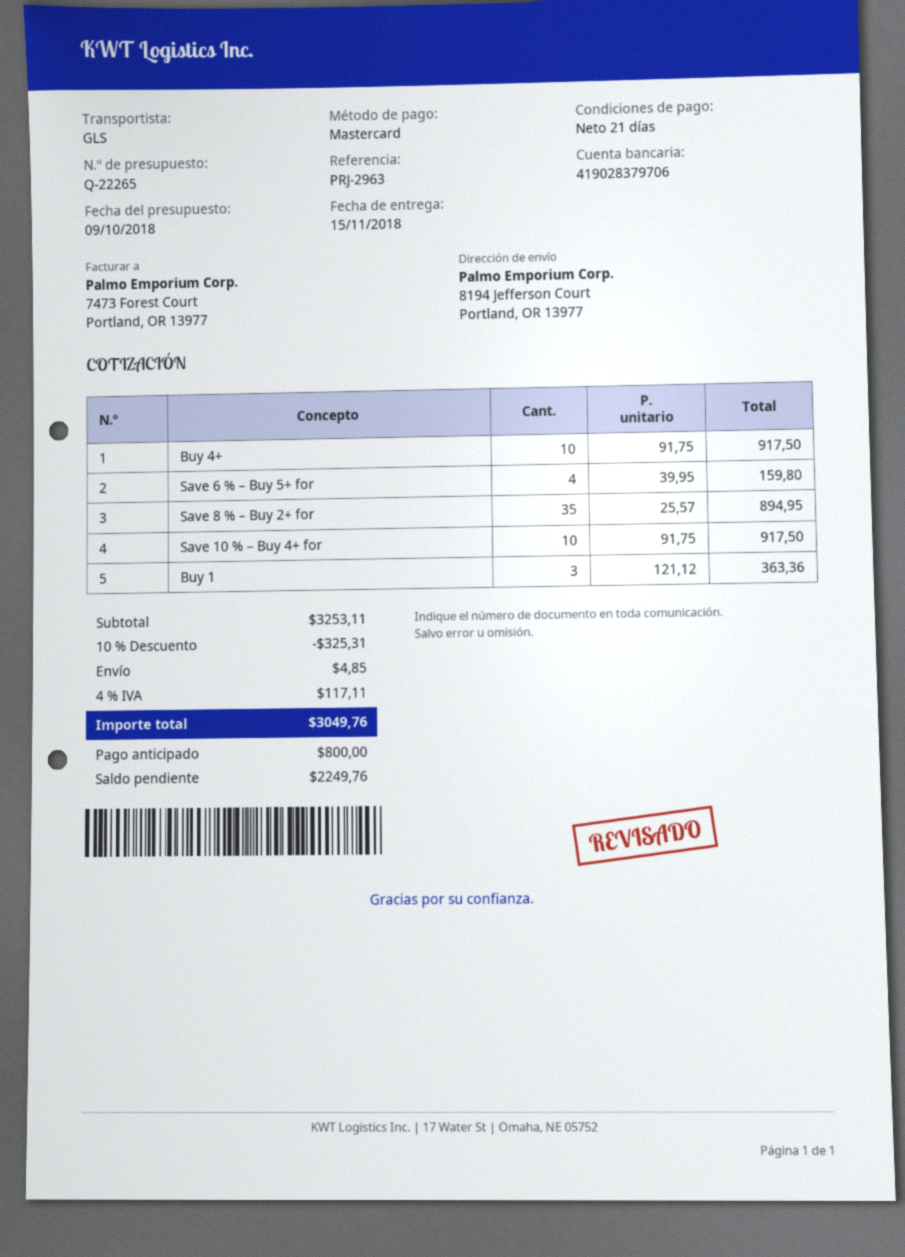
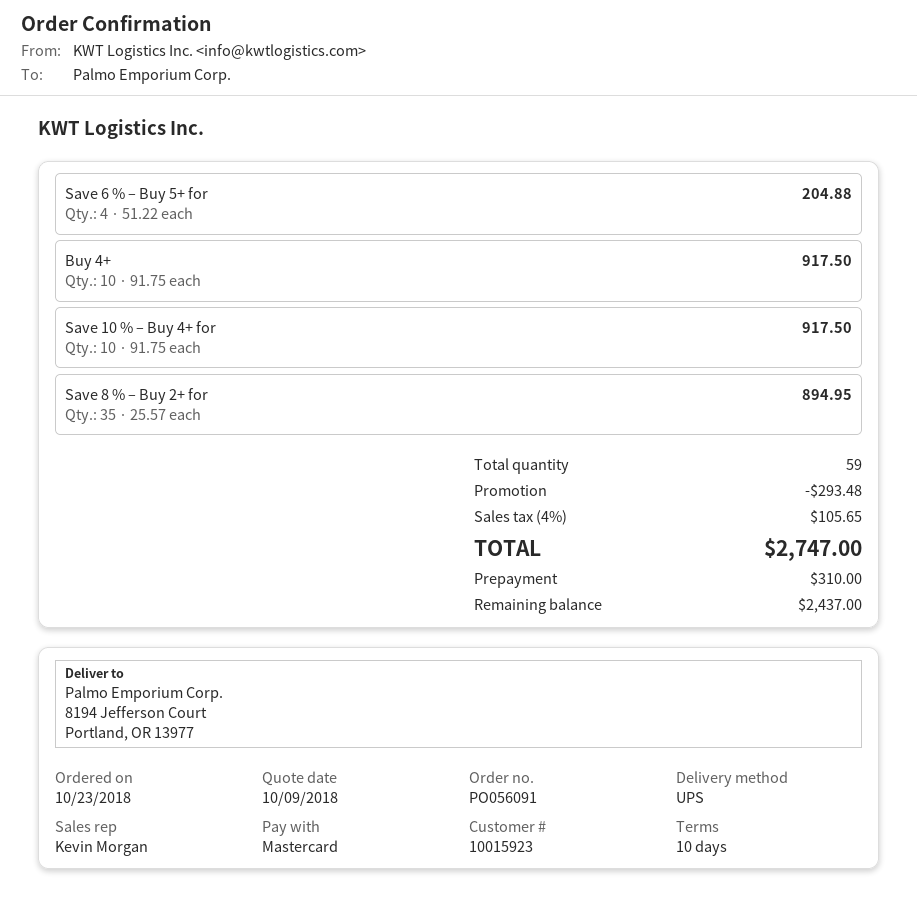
payment terms: 21 days -> 10 days
shipping method: GLS -> UPS
Save 6 % – Buy 5+ for: 4 x 39.95 = 159.80 -> 4 x 51.22 = 204.88
Buy 1: 3 x 121.12 = 363.36 -> none
discount: 325.31 -> 293.48
shipping: 4.85 -> none
tax: 4% = 117.11 -> 4% = 105.65
total: 3049.76 -> 2747.00
deposit: 800.00 -> 310.00
balance: 2249.76 -> 2437.00

